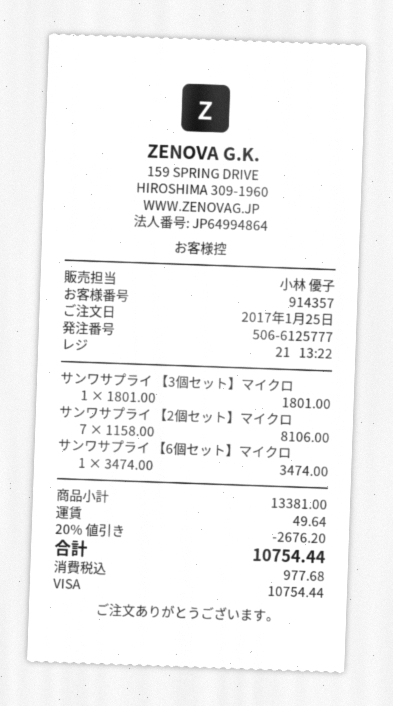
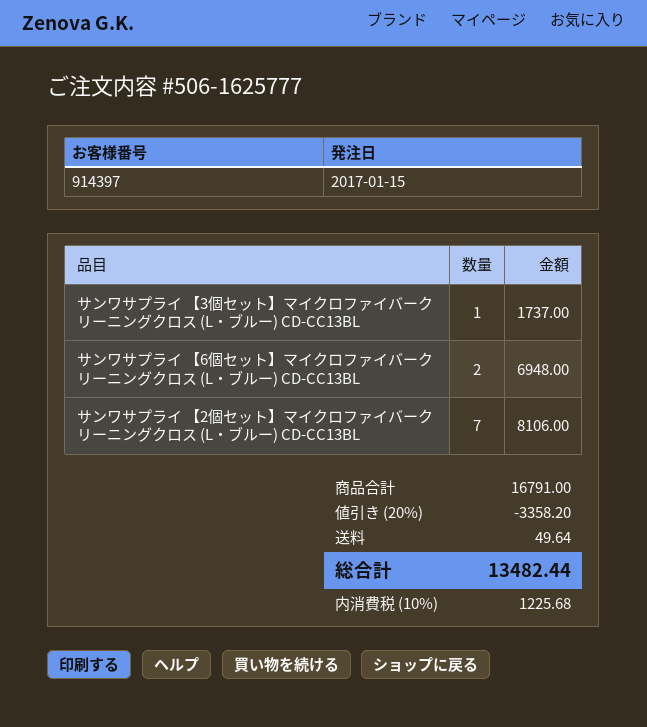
order number: 506-6125777 -> 506-1625777
order date: 2017-01-25 -> 2017-01-15
customer number: 914357 -> 914397
サンワサプライ 【3個セット】マイクロ: 1 for 1801.00 -> 1 for 1737.00
サンワサプライ 【6個セット】マイクロ: 1 for 3474.00 -> 2 for 6948.00
subtotal: 13381.00 -> 16791.00
discount: 20% = 2676.20 -> 20% = 3358.20
tax: 977.68 -> 1225.68
total: 10754.44 -> 13482.44

